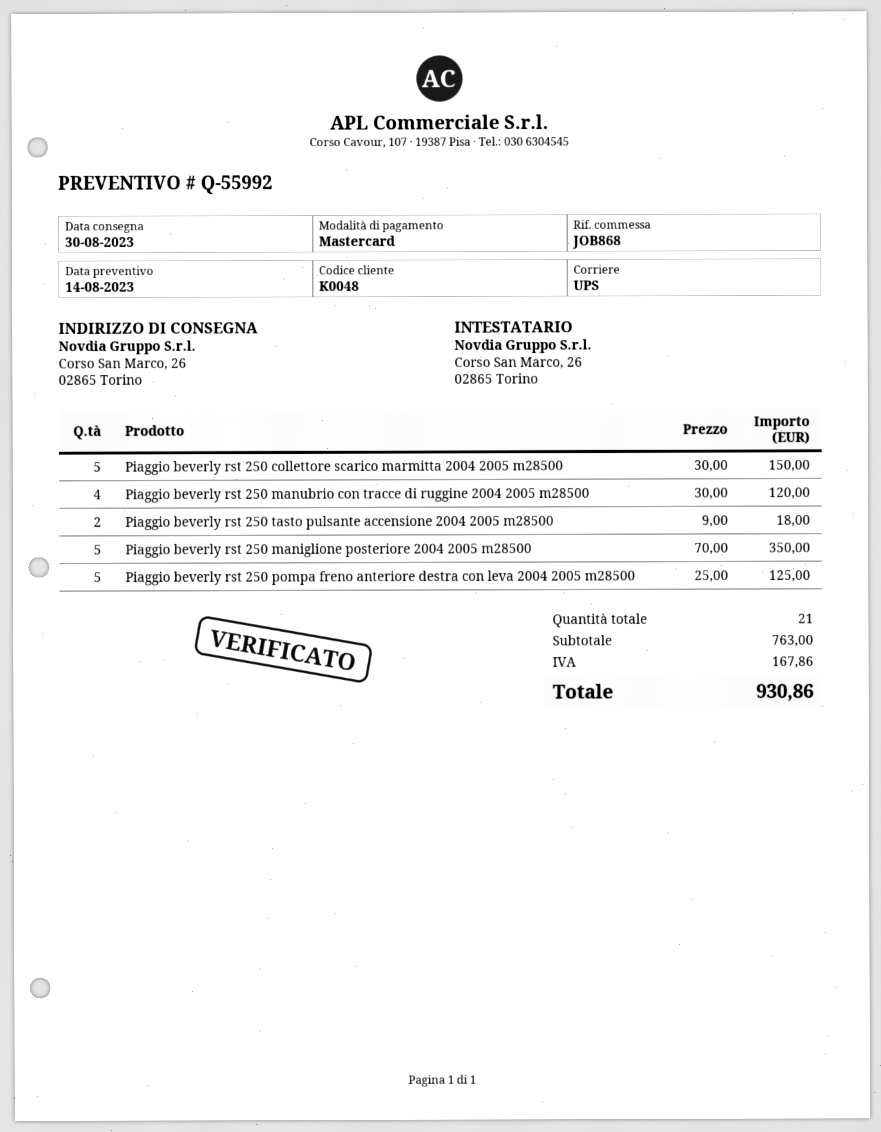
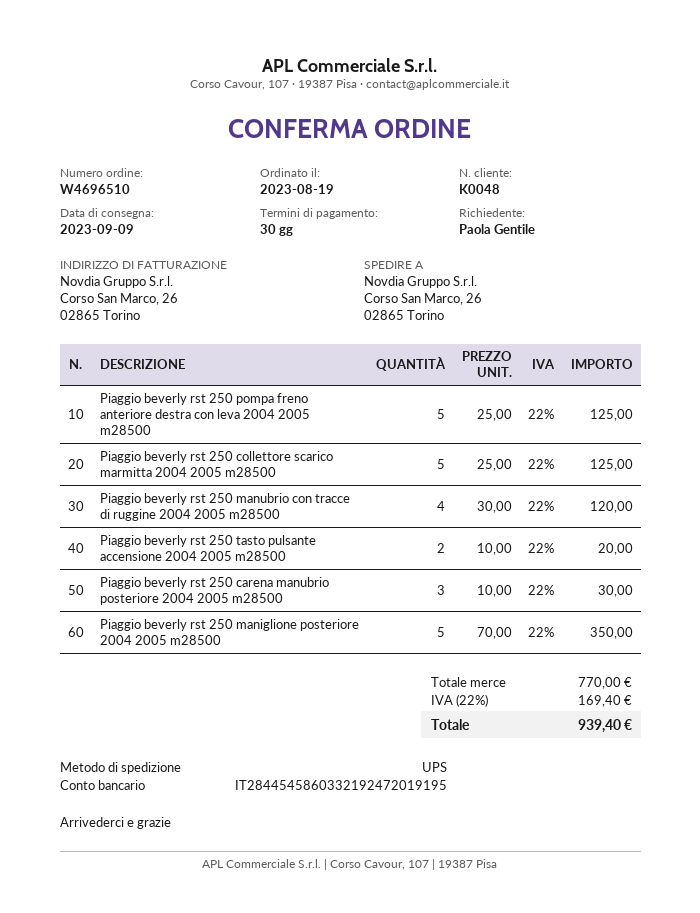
delivery date: 2023-08-30 -> 2023-09-09
Piaggio beverly rst 250 collettore scarico marmitta 2004 2005 m28500: 5 x 30.00 = 150.00 -> 5 x 25.00 = 125.00
Piaggio beverly rst 250 tasto pulsante accensione 2004 2005 m28500: 2 x 9.00 = 18.00 -> 2 x 10.00 = 20.00
Piaggio beverly rst 250 carena manubrio posteriore 2004 2005 m28500: none -> 3 x 10.00 = 30.00
subtotal: 763.00 -> 770.00
tax: 167.86 -> 169.40
total: 930.86 -> 939.40

